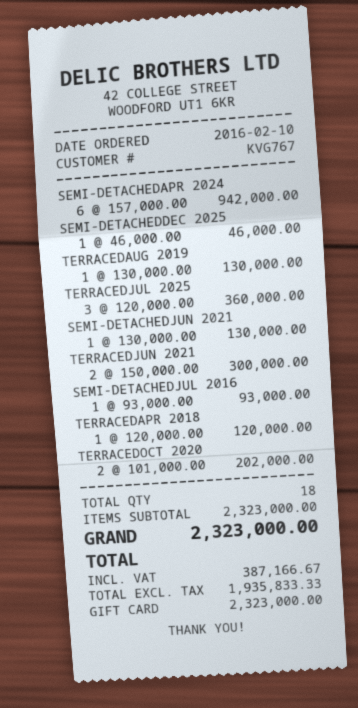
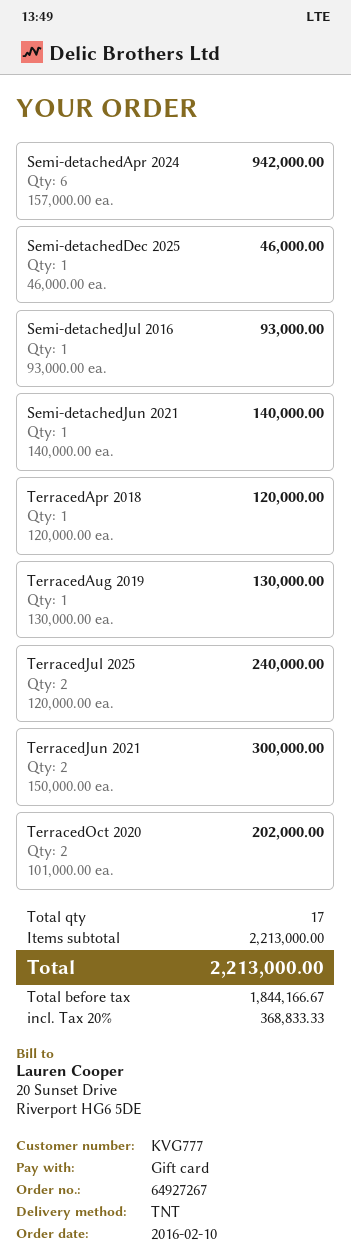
customer number: KVG767 -> KVG777
TERRACEDJUL 2025: 3 x 120000.00 = 360000.00 -> 2 x 120000.00 = 240000.00
SEMI-DETACHEDJUN 2021: 1 x 130000.00 = 130000.00 -> 1 x 140000.00 = 140000.00
total quantity: 18 -> 17
subtotal: 2323000.00 -> 2213000.00
net: 1935833.33 -> 1844166.67
tax: 387166.67 -> 368833.33
total: 2323000.00 -> 2213000.00

